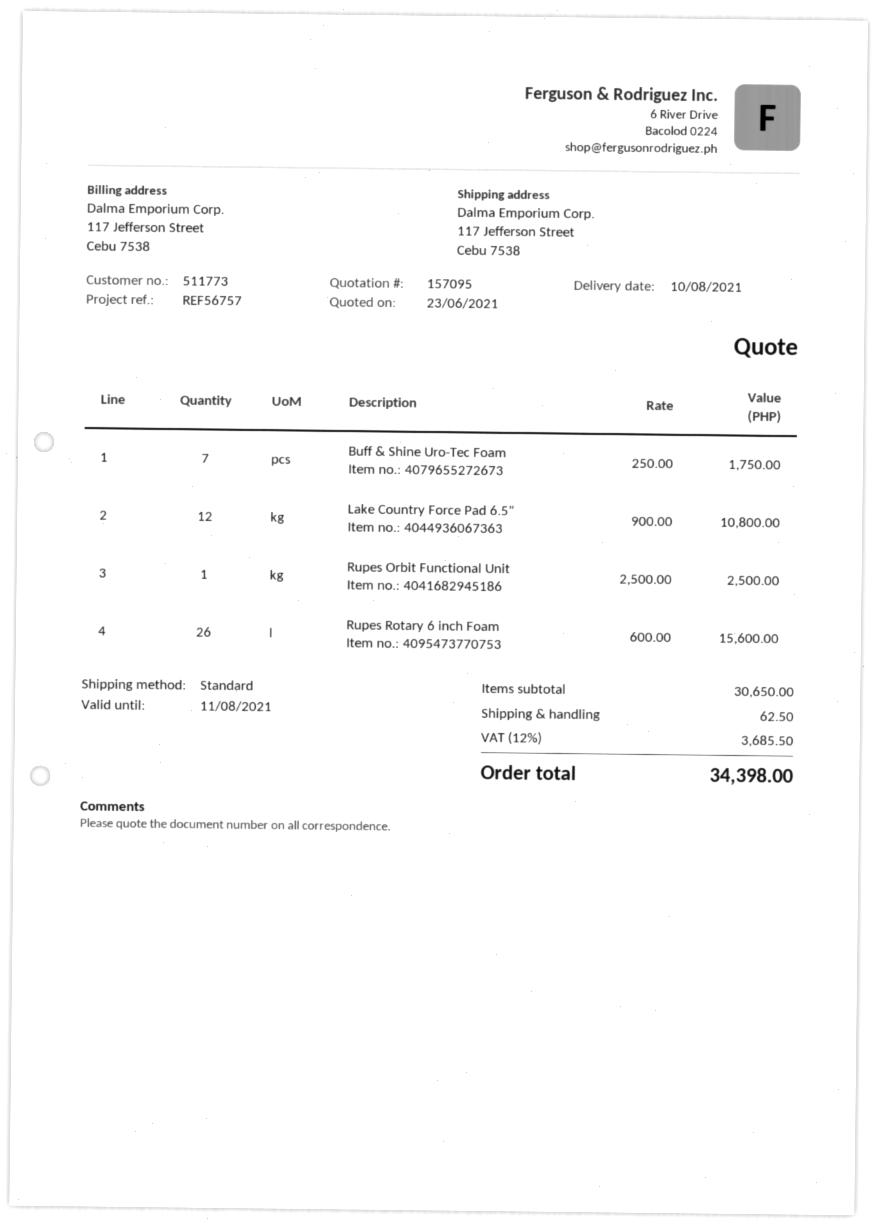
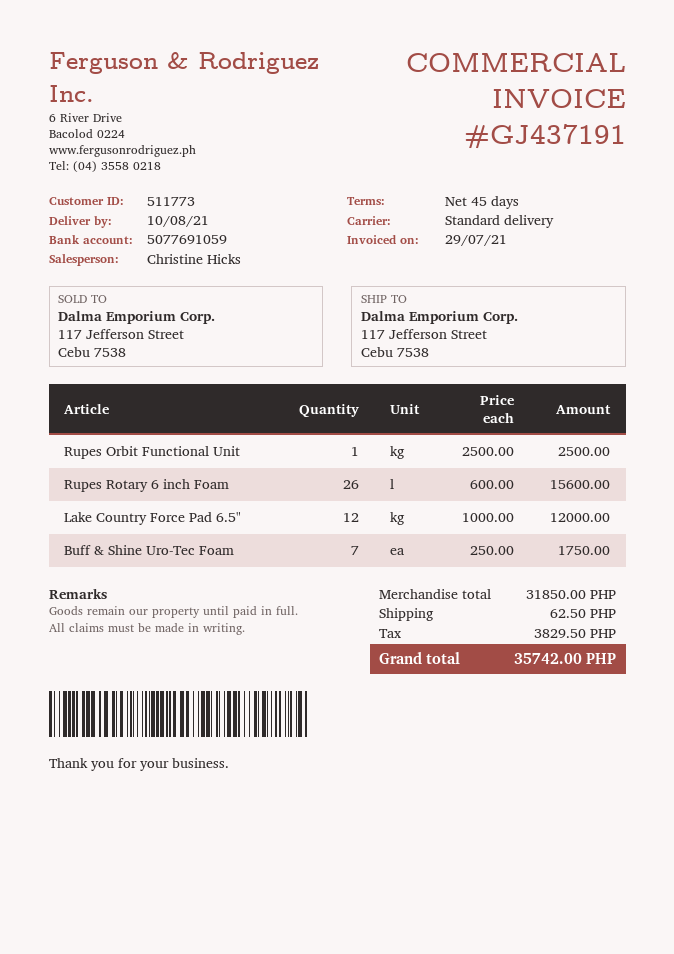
Lake Country Force Pad 6.5": 12 x 900.00 = 10800.00 -> 12 x 1000.00 = 12000.00
subtotal: 30650.00 -> 31850.00
tax: 3685.50 -> 3829.50
total: 34398.00 -> 35742.00

